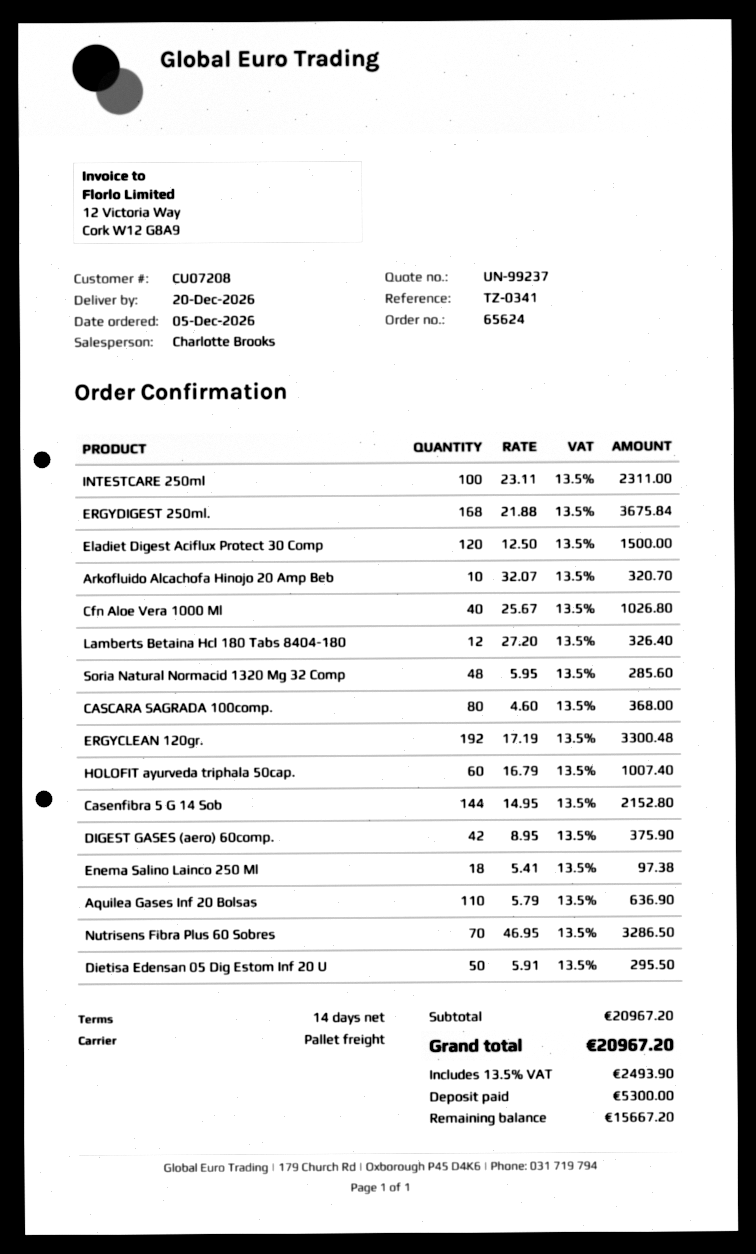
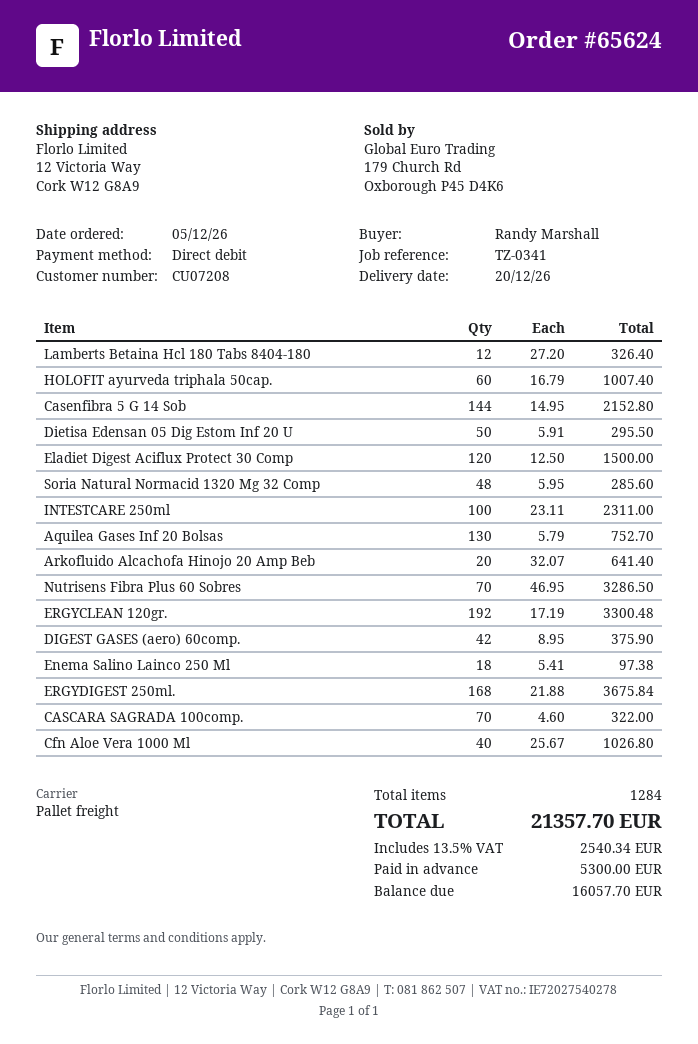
Arkofluido Alcachofa Hinojo 20 Amp Beb: 10 x 32.07 = 320.70 -> 20 x 32.07 = 641.40
CASCARA SAGRADA 100comp.: 80 x 4.60 = 368.00 -> 70 x 4.60 = 322.00
Aquilea Gases Inf 20 Bolsas: 110 x 5.79 = 636.90 -> 130 x 5.79 = 752.70
tax: 13.5% = 2493.90 -> 13.5% = 2540.34
total: 20967.20 -> 21357.70
balance: 15667.20 -> 16057.70

